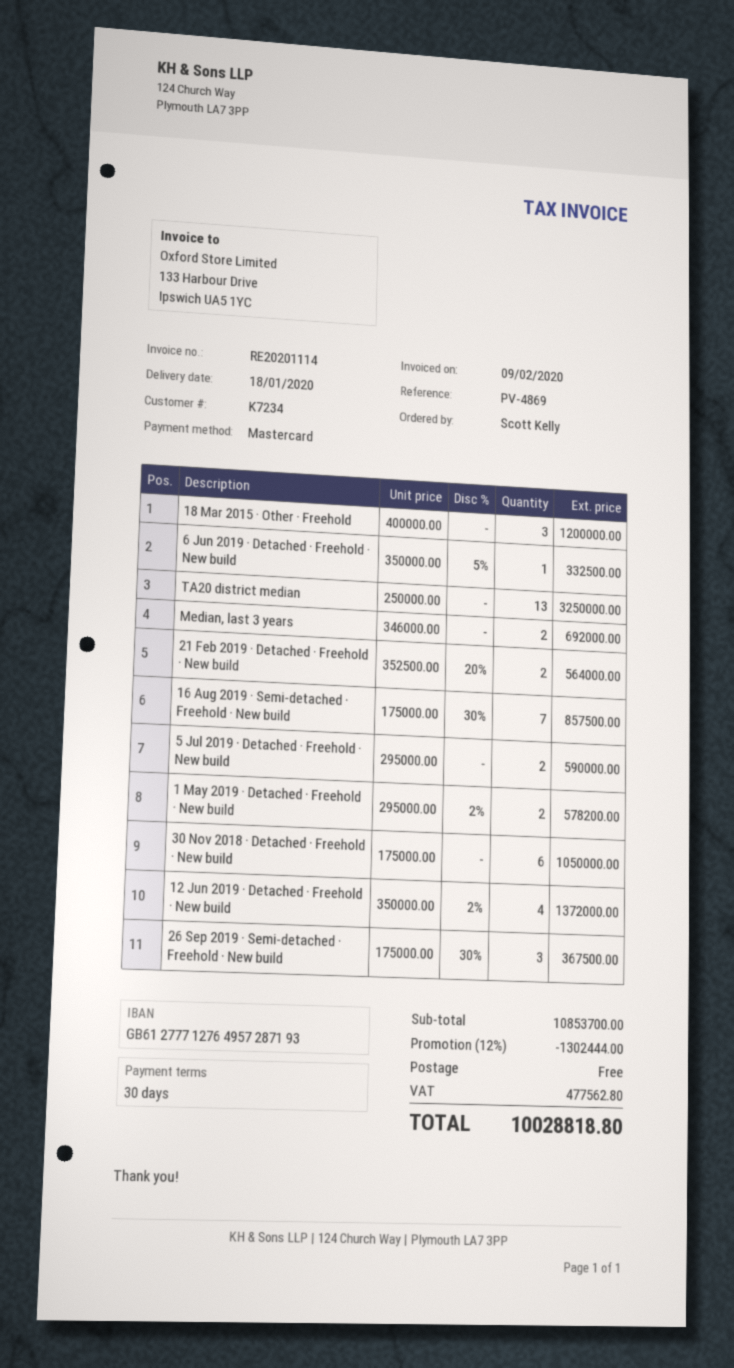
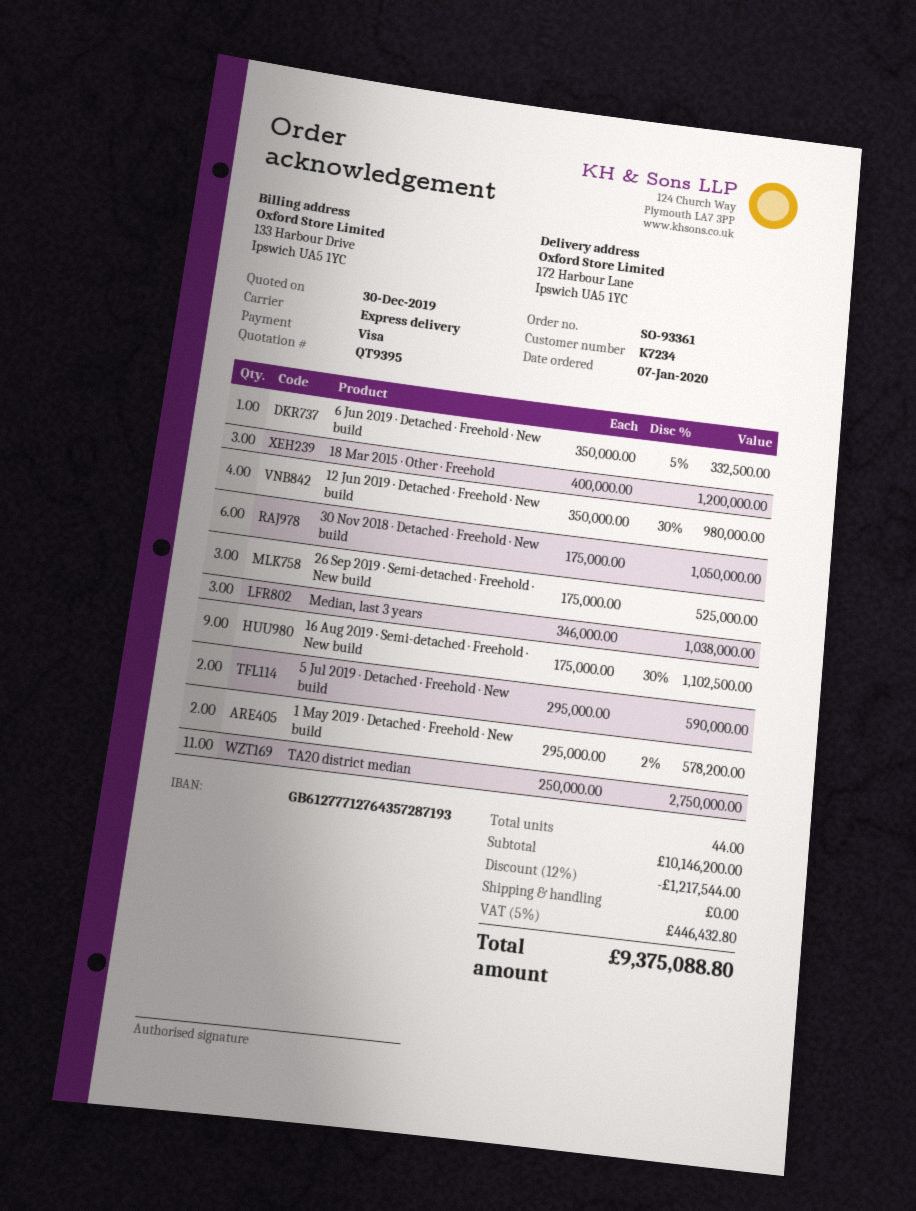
payment method: Mastercard -> Visa
bank account: GB61277712764957287193 -> GB61277712764357287193
TA20 district median: 13 x 250000.00 = 3250000.00 -> 11 x 250000.00 = 2750000.00
Median, last 3 years: 2 x 346000.00 = 692000.00 -> 3 x 346000.00 = 1038000.00
21 Feb 2019 · Detached · Freehold · New build: 2 x 352500.00 - 20% = 564000.00 -> none
16 Aug 2019 · Semi-detached · Freehold · New build: 7 x 175000.00 - 30% = 857500.00 -> 9 x 175000.00 - 30% = 1102500.00
12 Jun 2019 · Detached · Freehold · New build: 4 x 350000.00 - 2% = 1372000.00 -> 4 x 350000.00 - 30% = 980000.00
26 Sep 2019 · Semi-detached · Freehold · New build: 3 x 175000.00 - 30% = 367500.00 -> 3 x 175000.00 = 525000.00
subtotal: 10853700.00 -> 10146200.00
discount: 12% = 1302444.00 -> 12% = 1217544.00
tax: 477562.80 -> 446432.80
total: 10028818.80 -> 9375088.80

